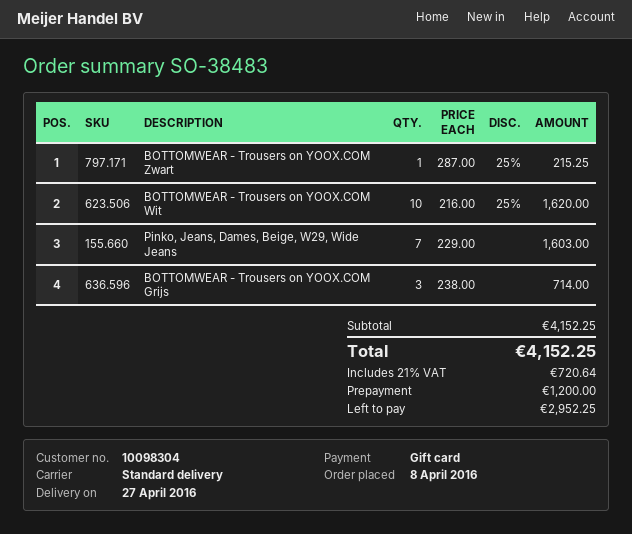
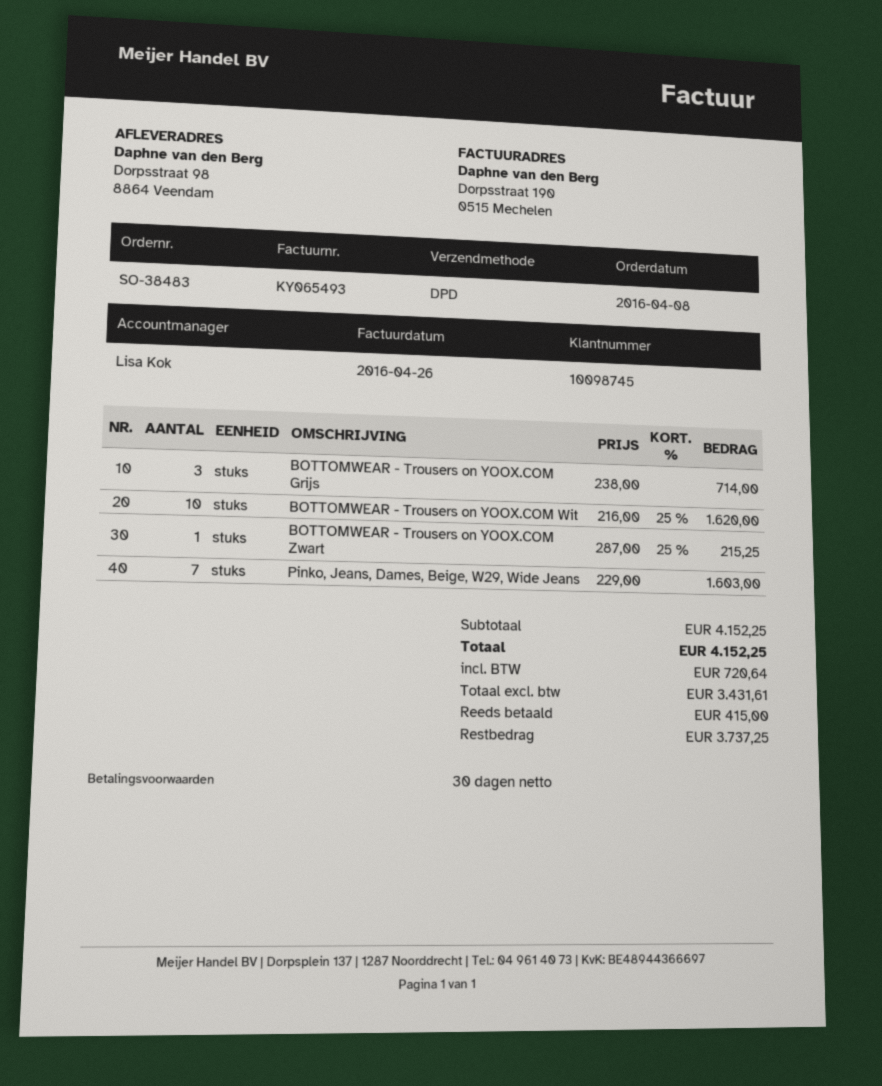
customer number: 10098304 -> 10098745
shipping method: standard -> DPD
deposit: 1200.00 -> 415.00
balance: 2952.25 -> 3737.25

